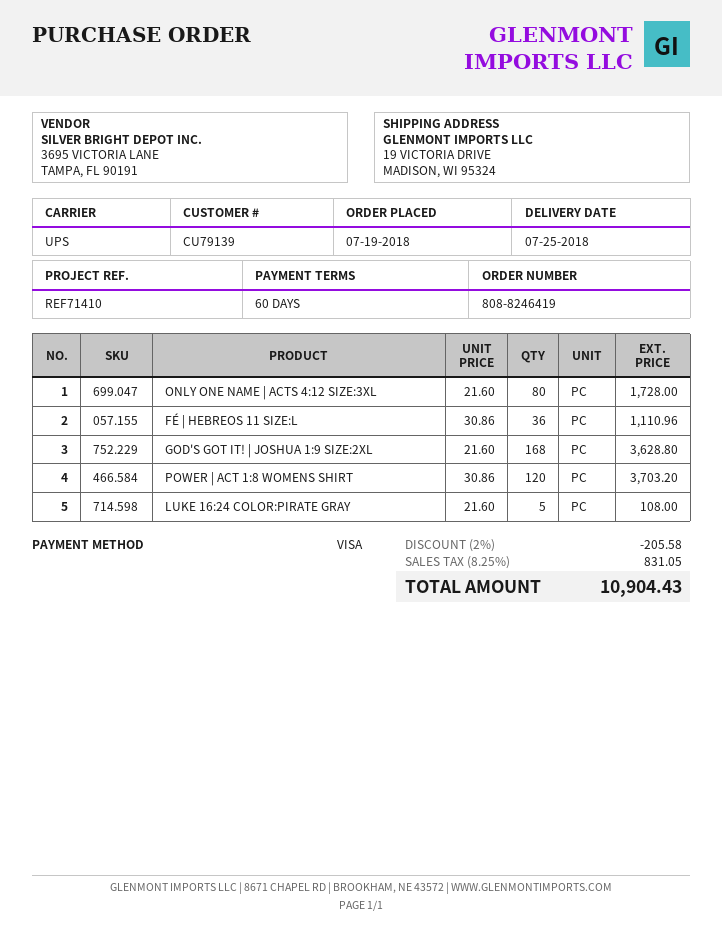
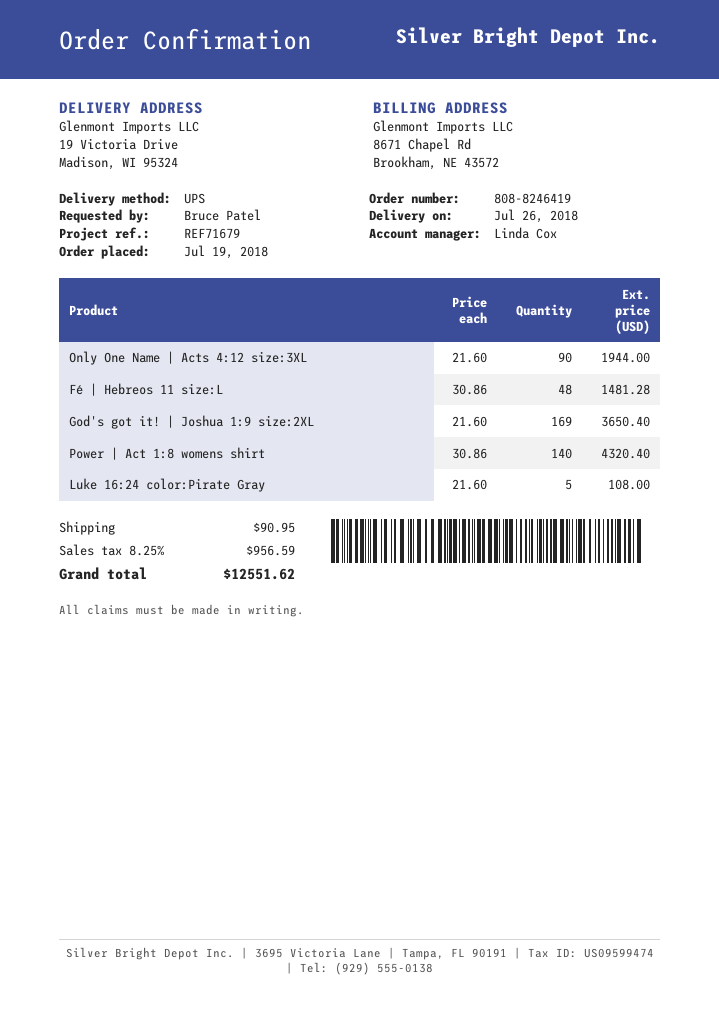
delivery date: 2018-07-25 -> 2018-07-26
reference: REF71410 -> REF71679
ONLY ONE NAME | ACTS 4:12 SIZE:3XL: 80 x 21.60 = 1728.00 -> 90 x 21.60 = 1944.00
FÉ | HEBREOS 11 SIZE:L: 36 x 30.86 = 1110.96 -> 48 x 30.86 = 1481.28
GOD'S GOT IT! | JOSHUA 1:9 SIZE:2XL: 168 x 21.60 = 3628.80 -> 169 x 21.60 = 3650.40
POWER | ACT 1:8 WOMENS SHIRT: 120 x 30.86 = 3703.20 -> 140 x 30.86 = 4320.40
discount: 2% = 205.58 -> none
shipping: none -> 90.95
tax: 8.25% = 831.05 -> 8.25% = 956.59
total: 10904.43 -> 12551.62

